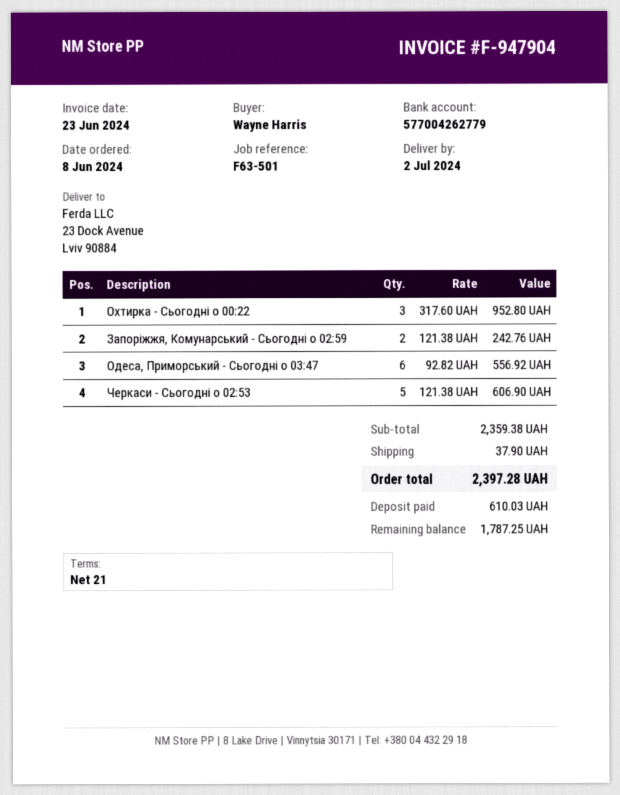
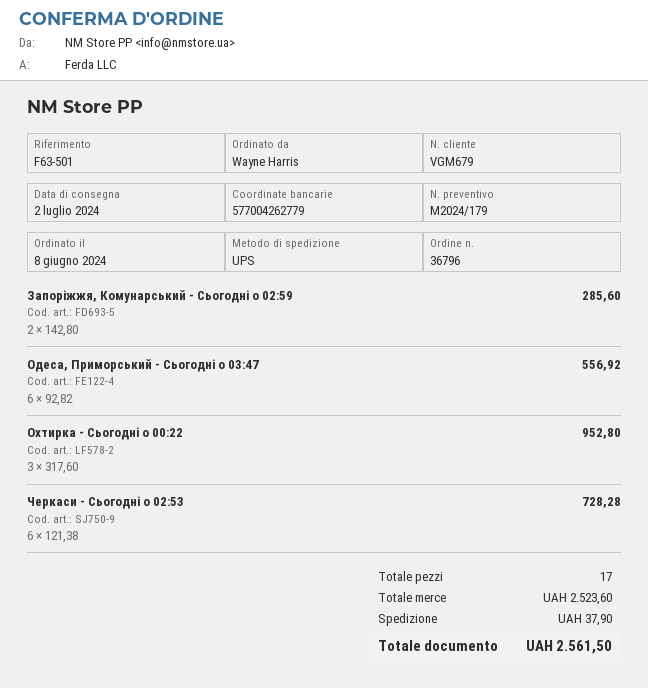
Запоріжжя, Комунарський - Сьогодні о 02:59: 2 x 121.38 = 242.76 -> 2 x 142.80 = 285.60
Черкаси - Сьогодні о 02:53: 5 x 121.38 = 606.90 -> 6 x 121.38 = 728.28
subtotal: 2359.38 -> 2523.60
total: 2397.28 -> 2561.50

